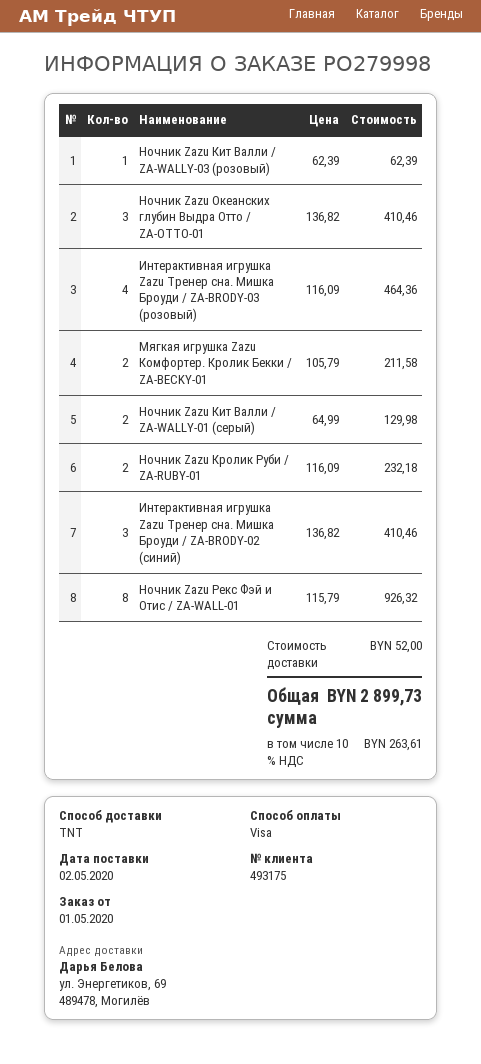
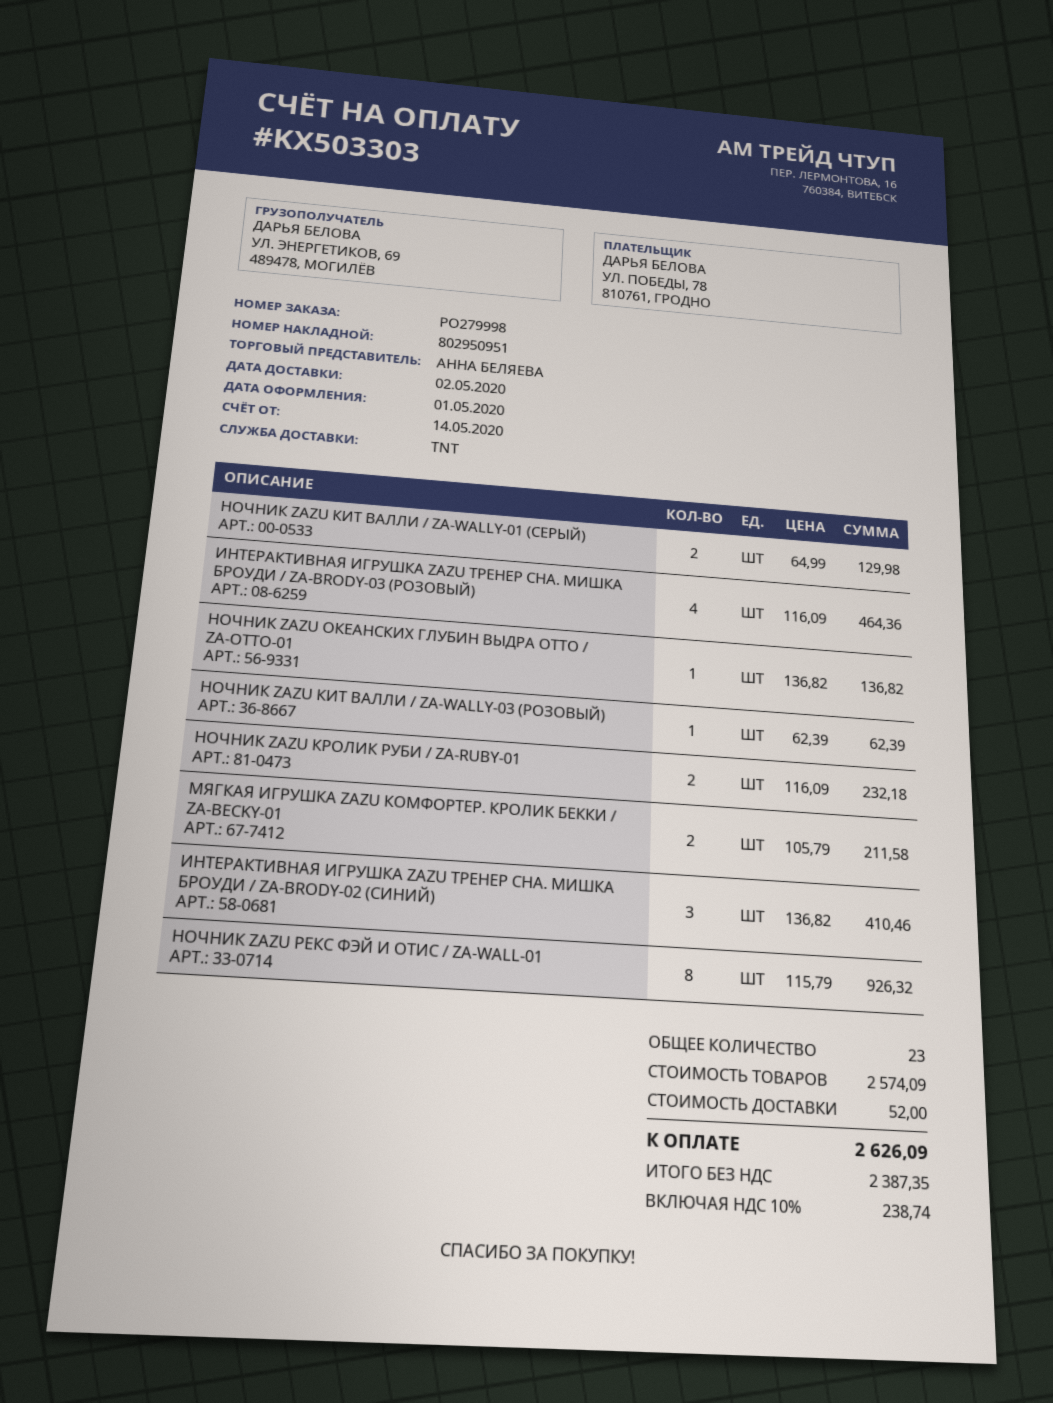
Ночник Zazu Океанских глубин Выдра Отто / ZA-OTTO-01: 3 x 136.82 = 410.46 -> 1 x 136.82 = 136.82
tax: 10% = 263.61 -> 10% = 238.74
total: 2899.73 -> 2626.09

